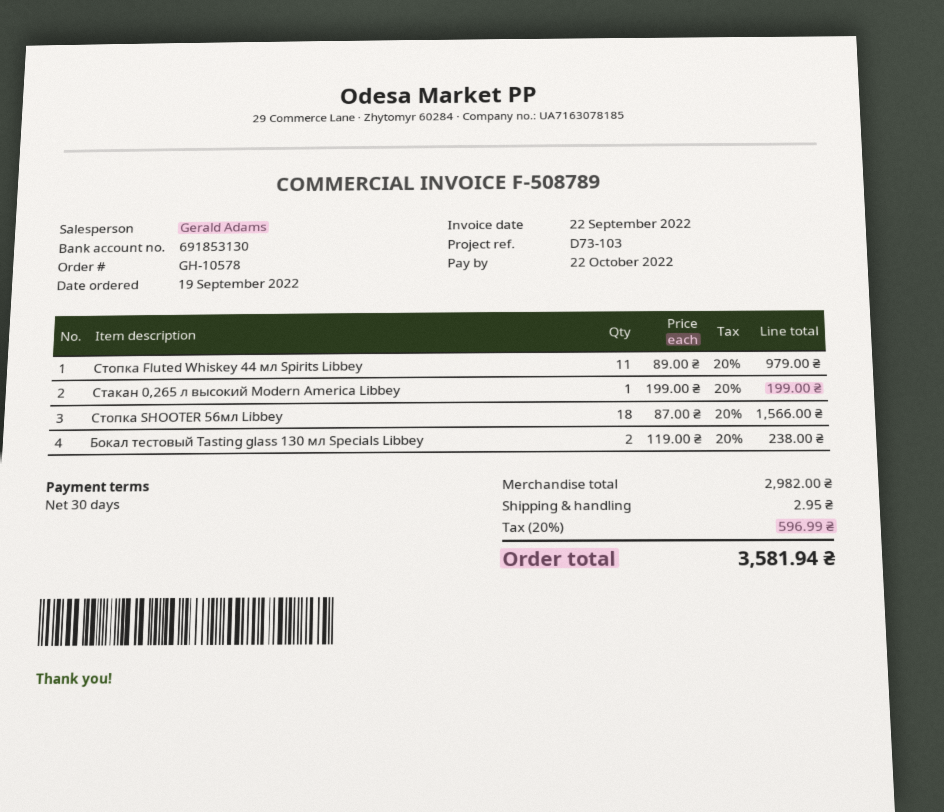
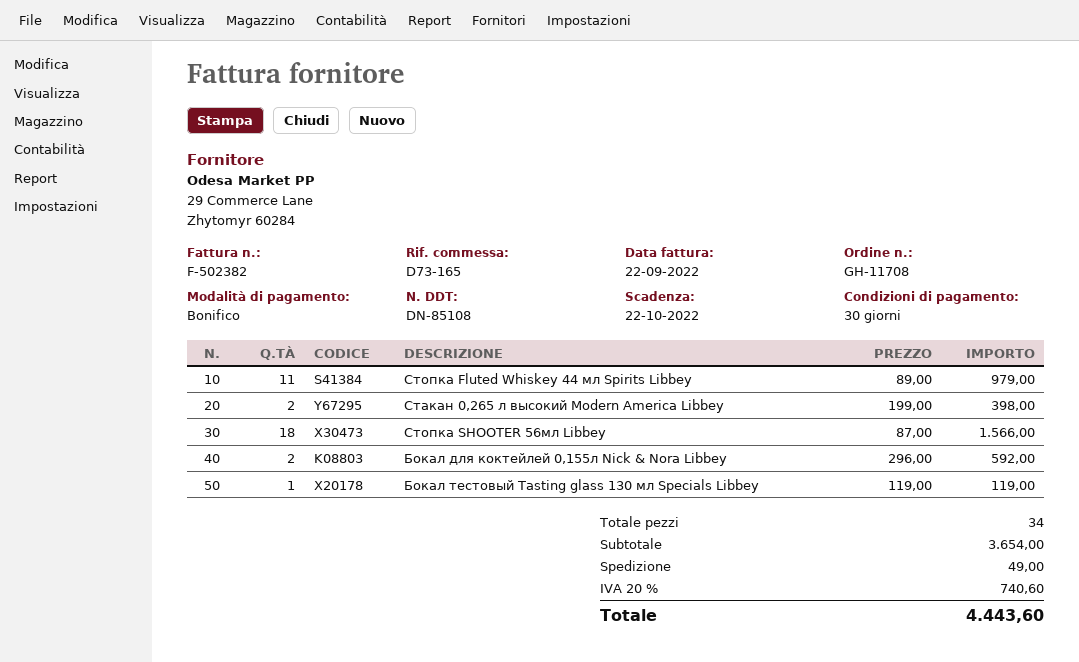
order number: GH-10578 -> GH-11708
invoice number: F-508789 -> F-502382
reference: D73-103 -> D73-165
Стакан 0,265 л высокий Modern America Libbey: 1 x 199.00 = 199.00 -> 2 x 199.00 = 398.00
Бокал тестовый Tasting glass 130 мл Specials Libbey: 2 x 119.00 = 238.00 -> 1 x 119.00 = 119.00
Бокал для коктейлей 0,155л Nick & Nora Libbey: none -> 2 x 296.00 = 592.00
subtotal: 2982.00 -> 3654.00
shipping: 2.95 -> 49.00
tax: 20% = 596.99 -> 20% = 740.60
total: 3581.94 -> 4443.60

